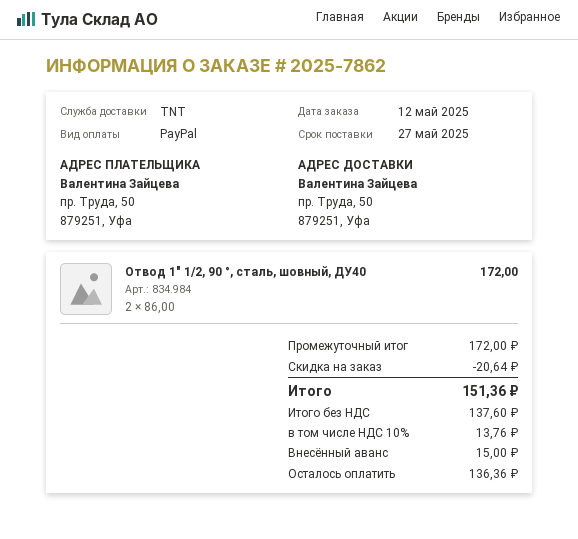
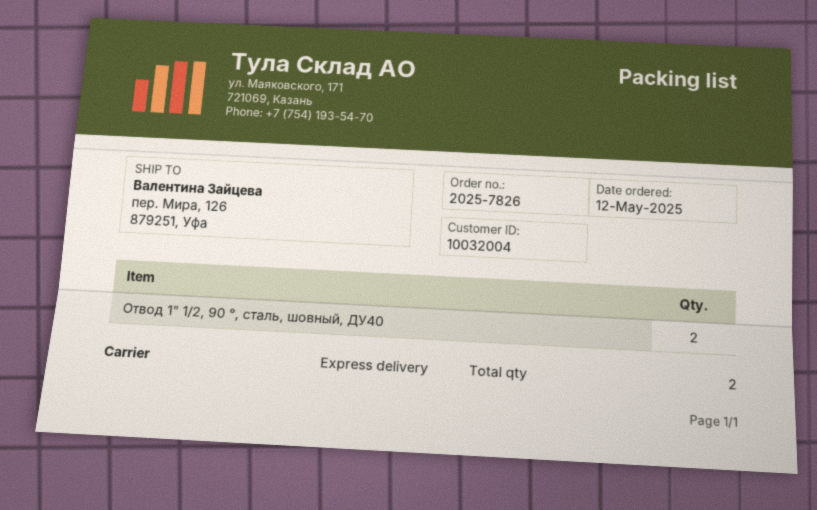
order number: 2025-7862 -> 2025-7826
shipping method: TNT -> express
ship to: пр. Труда, 50, 879251, Уфа -> пер. Мира, 126, 879251, Уфа

